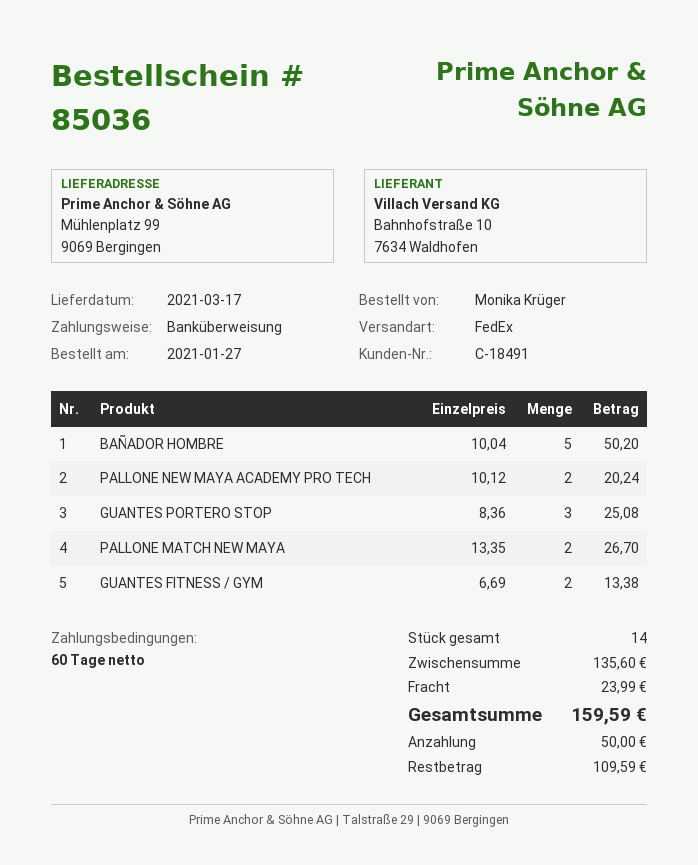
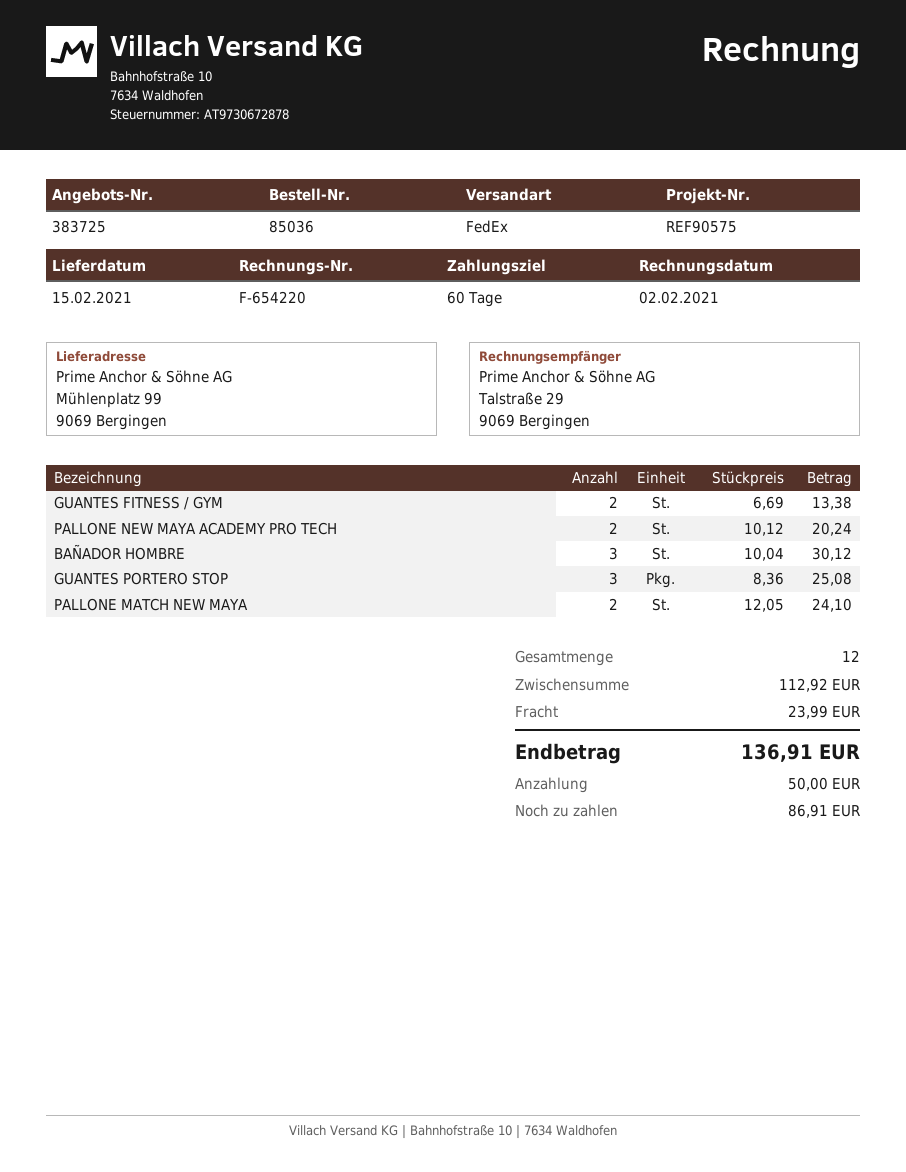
delivery date: 2021-03-17 -> 2021-02-15
BAÑADOR HOMBRE: 5 x 10.04 = 50.20 -> 3 x 10.04 = 30.12
PALLONE MATCH NEW MAYA: 2 x 13.35 = 26.70 -> 2 x 12.05 = 24.10
total quantity: 14 -> 12
subtotal: 135.60 -> 112.92
total: 159.59 -> 136.91
balance: 109.59 -> 86.91

